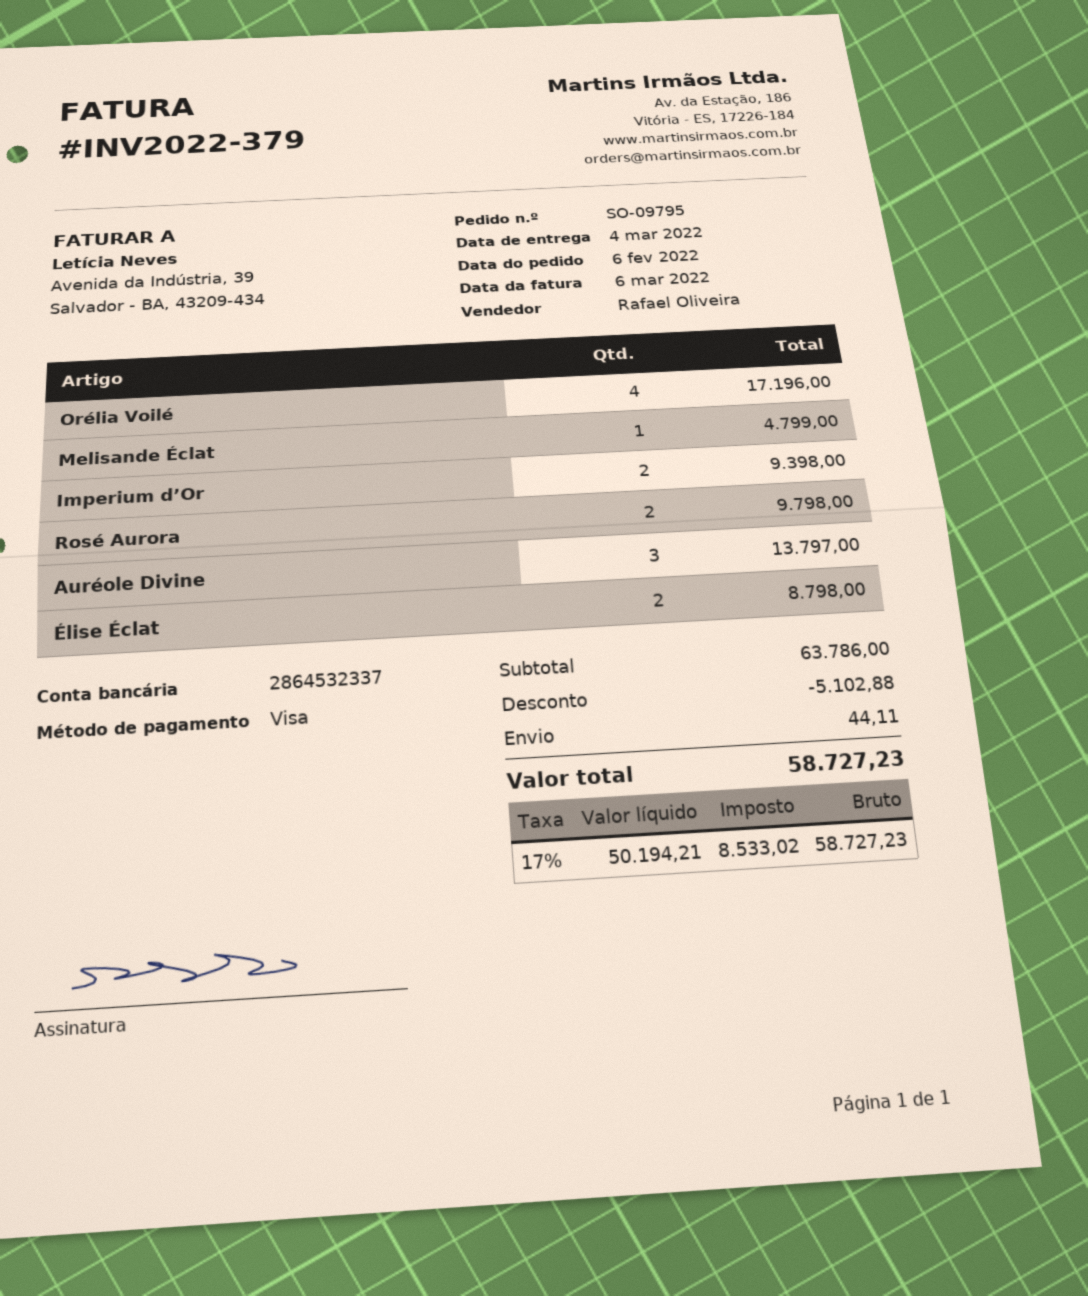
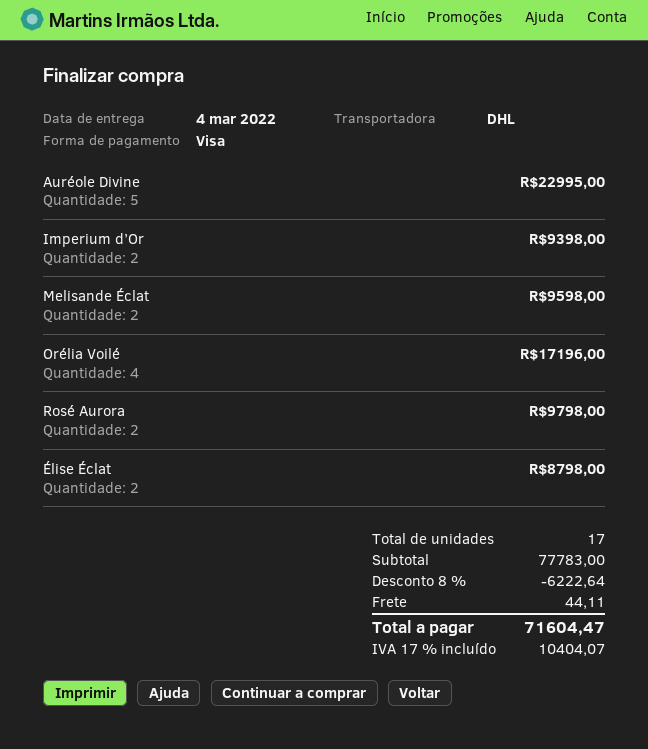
Melisande Éclat: 1 for 4799.00 -> 2 for 9598.00
Auréole Divine: 3 for 13797.00 -> 5 for 22995.00
subtotal: 63786.00 -> 77783.00
discount: 5102.88 -> 6222.64
tax: 17% = 8533.02 -> 17% = 10404.07
total: 58727.23 -> 71604.47

